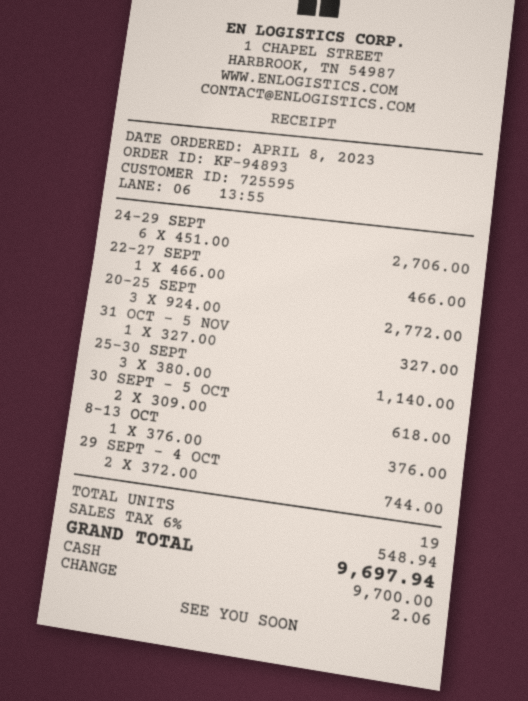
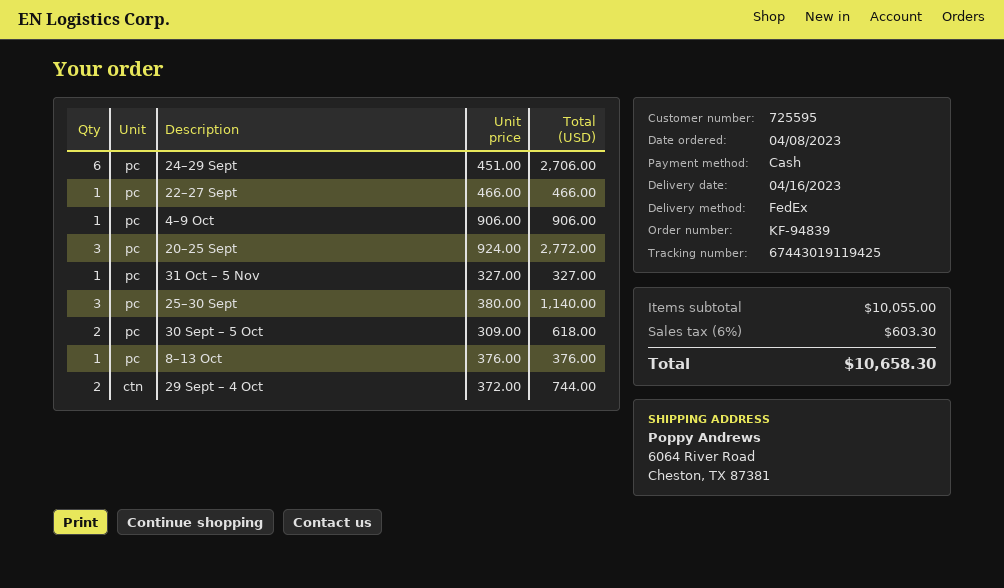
order number: KF-94893 -> KF-94839
4–9 Oct: none -> 1 x 906.00 = 906.00
tax: 6% = 548.94 -> 6% = 603.30
total: 9697.94 -> 10658.30

